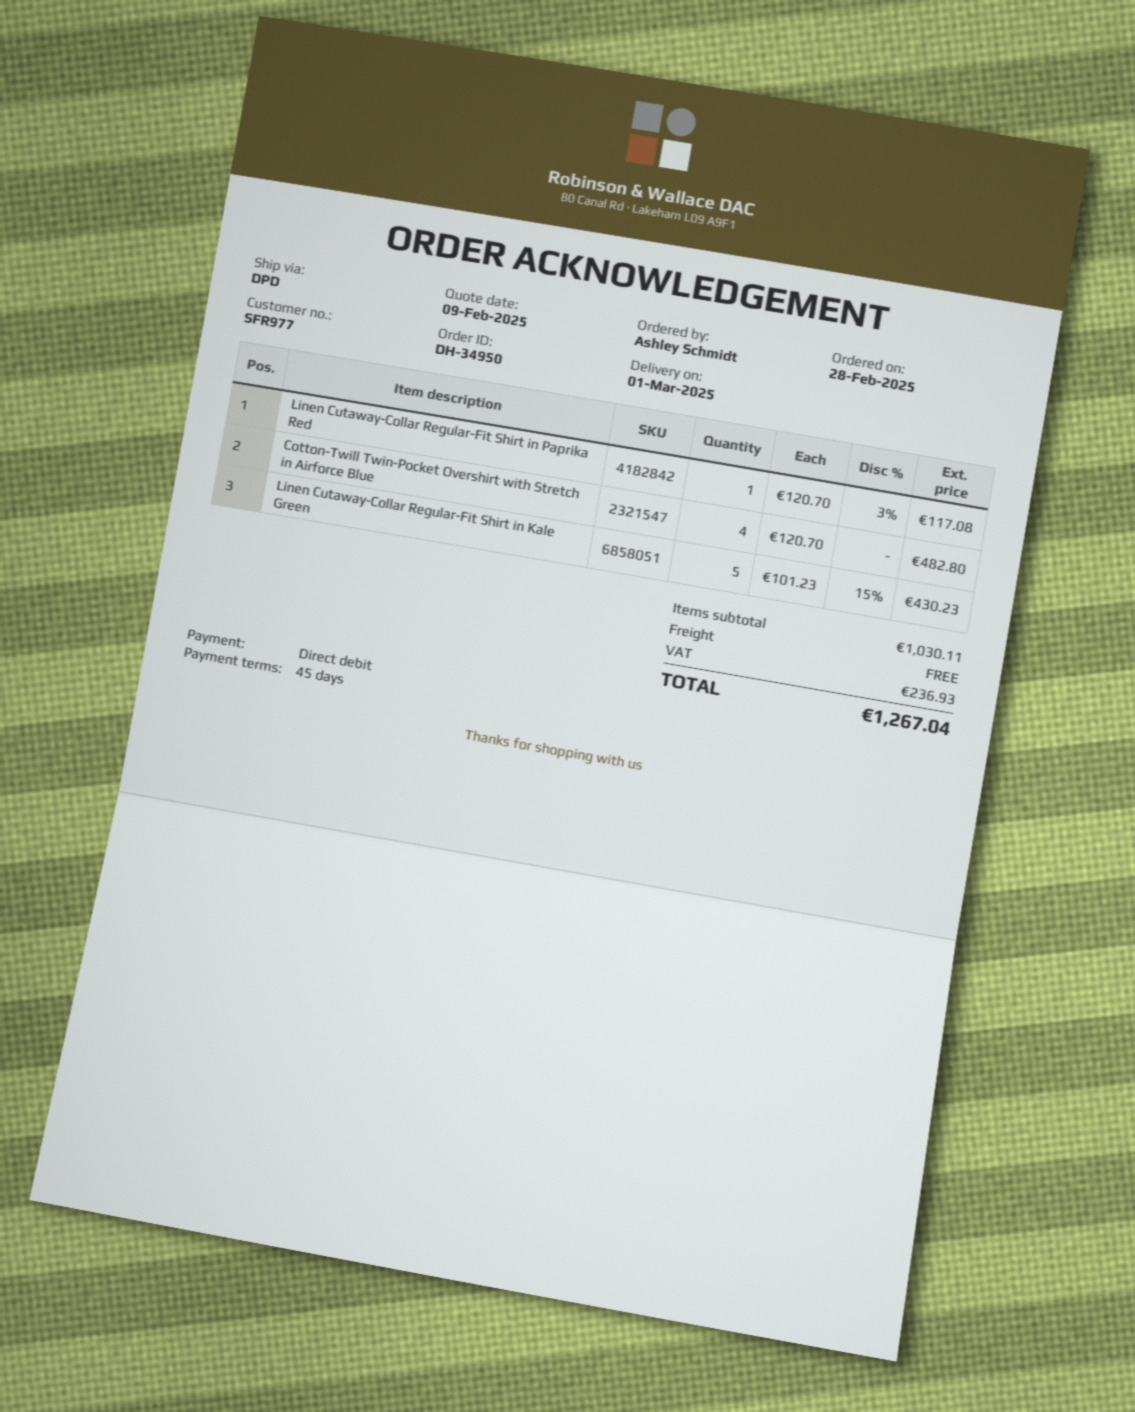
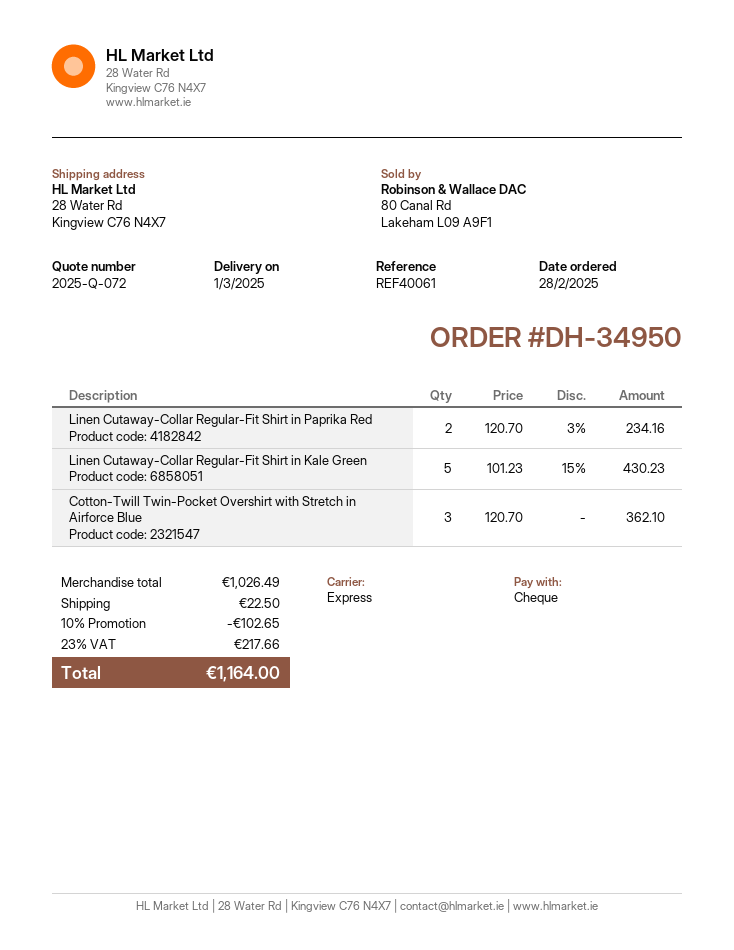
payment method: direct debit -> cheque
shipping method: DPD -> express
Linen Cutaway-Collar Regular-Fit Shirt in Paprika Red: 1 x 120.70 - 3% = 117.08 -> 2 x 120.70 - 3% = 234.16
Cotton-Twill Twin-Pocket Overshirt with Stretch in Airforce Blue: 4 x 120.70 = 482.80 -> 3 x 120.70 = 362.10
subtotal: 1030.11 -> 1026.49
discount: none -> 10% = 102.65
shipping: 0.00 -> 22.50
tax: 236.93 -> 217.66
total: 1267.04 -> 1164.00

